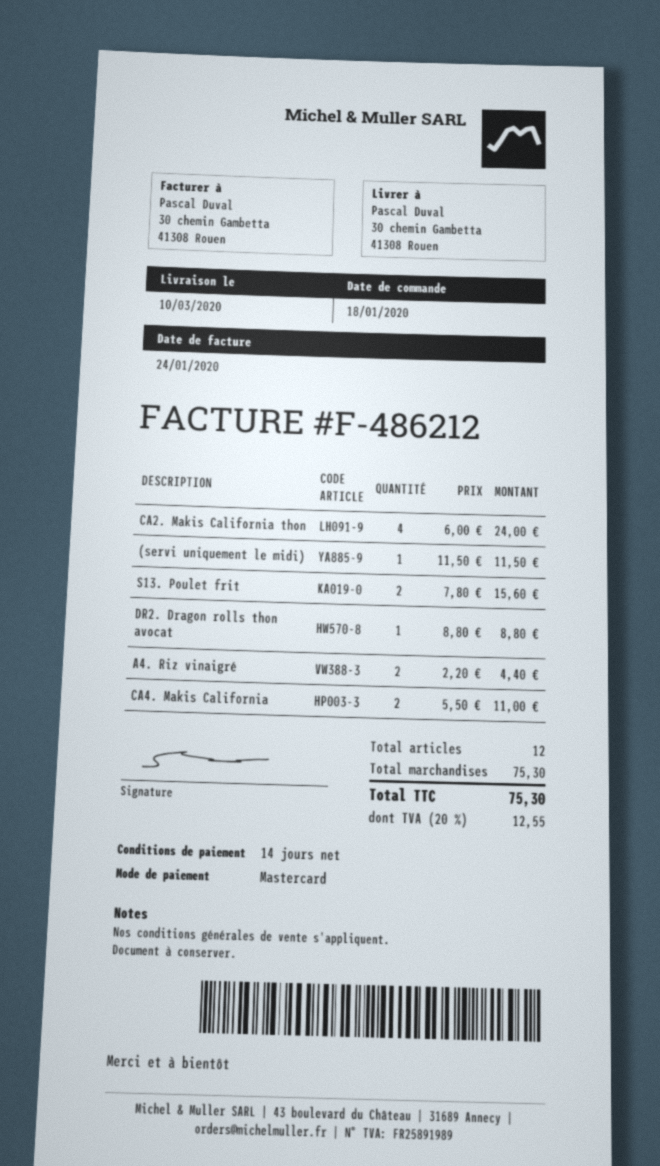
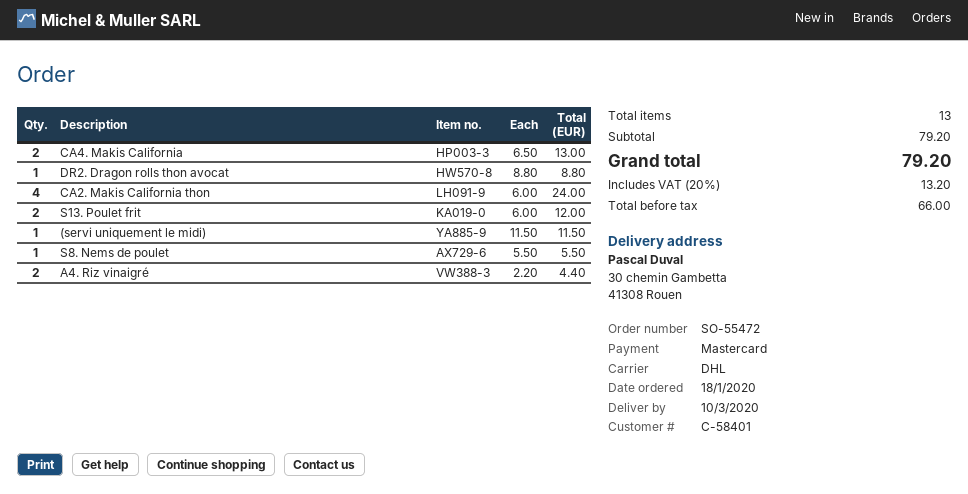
S13. Poulet frit: 2 x 7.80 = 15.60 -> 2 x 6.00 = 12.00
CA4. Makis California: 2 x 5.50 = 11.00 -> 2 x 6.50 = 13.00
S8. Nems de poulet: none -> 1 x 5.50 = 5.50
total quantity: 12 -> 13
subtotal: 75.30 -> 79.20
tax: 20% = 12.55 -> 20% = 13.20
total: 75.30 -> 79.20

